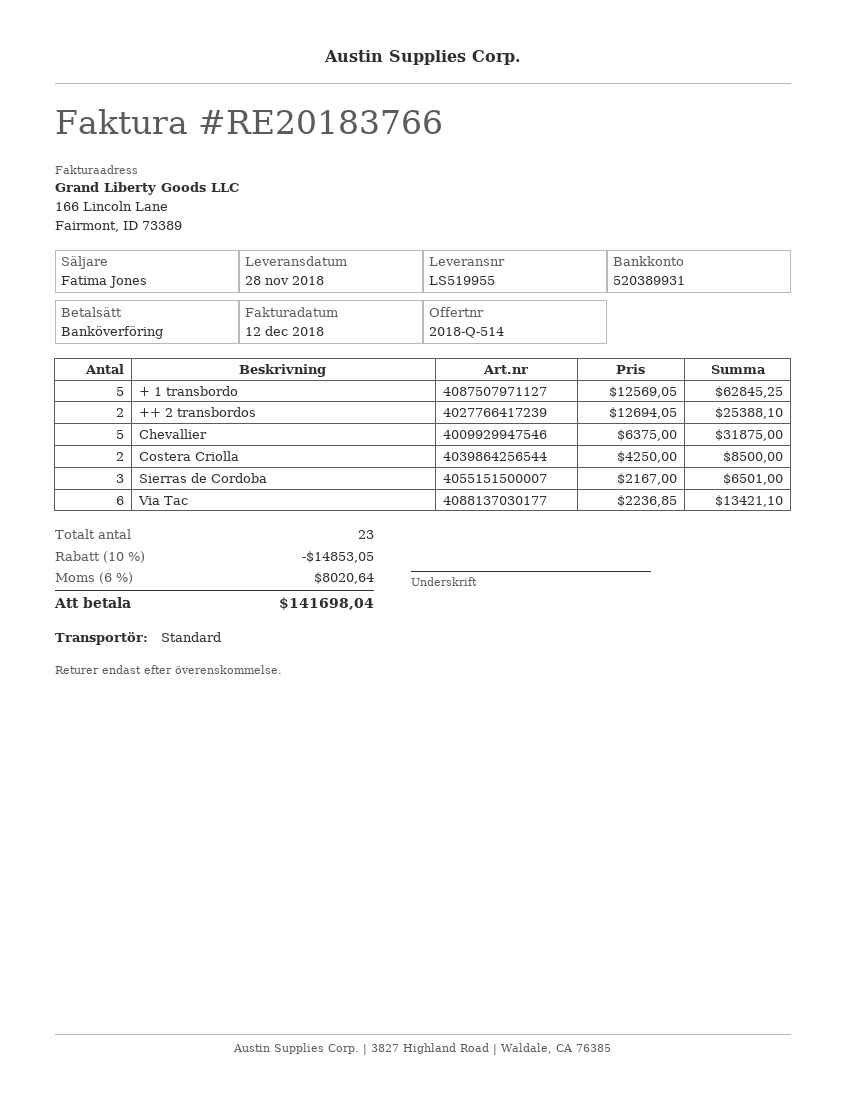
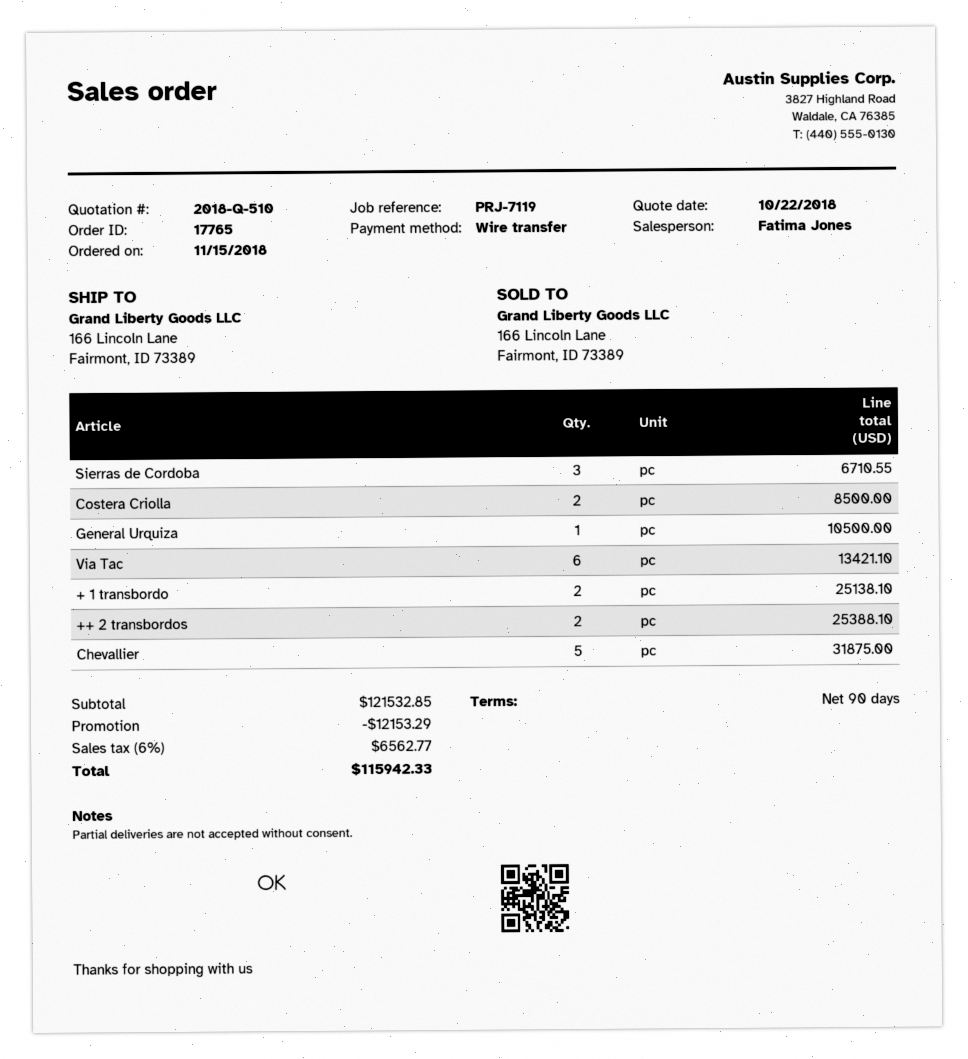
quote number: 2018-Q-514 -> 2018-Q-510
+ 1 transbordo: 5 for 62845.25 -> 2 for 25138.10
Sierras de Cordoba: 3 for 6501.00 -> 3 for 6710.55
General Urquiza: none -> 1 for 10500.00
discount: 14853.05 -> 12153.29
tax: 6% = 8020.64 -> 6% = 6562.77
total: 141698.04 -> 115942.33

